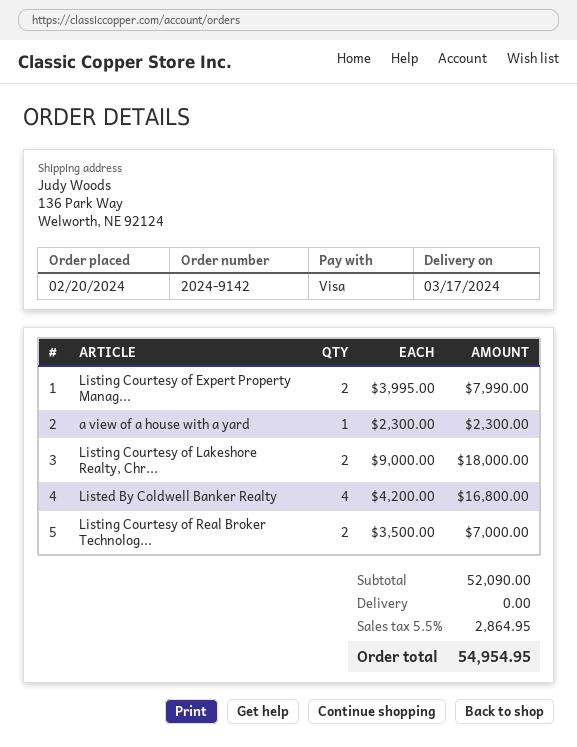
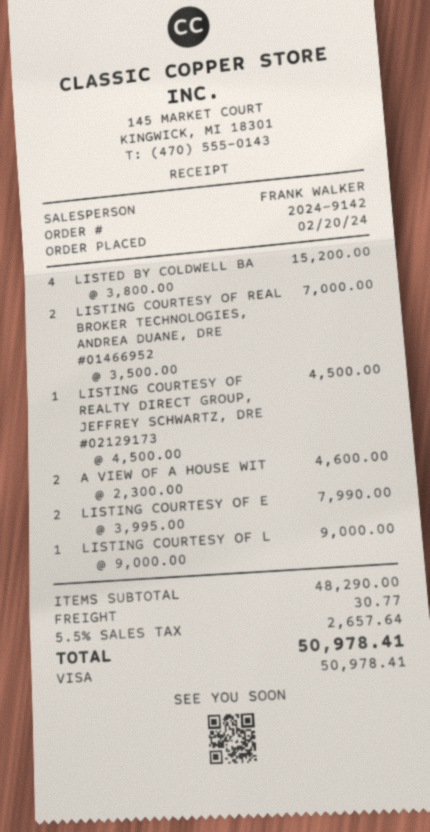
a view of a house with a yard: 1 x 2300.00 = 2300.00 -> 2 x 2300.00 = 4600.00
Listing Courtesy of Lakeshore Realty, Chr...: 2 x 9000.00 = 18000.00 -> 1 x 9000.00 = 9000.00
Listed By Coldwell Banker Realty: 4 x 4200.00 = 16800.00 -> 4 x 3800.00 = 15200.00
LISTING COURTESY OF REALTY DIRECT GROUP, JEFFREY SCHWARTZ, DRE #02129173: none -> 1 x 4500.00 = 4500.00
subtotal: 52090.00 -> 48290.00
shipping: 0.00 -> 30.77
tax: 5.5% = 2864.95 -> 5.5% = 2657.64
total: 54954.95 -> 50978.41

